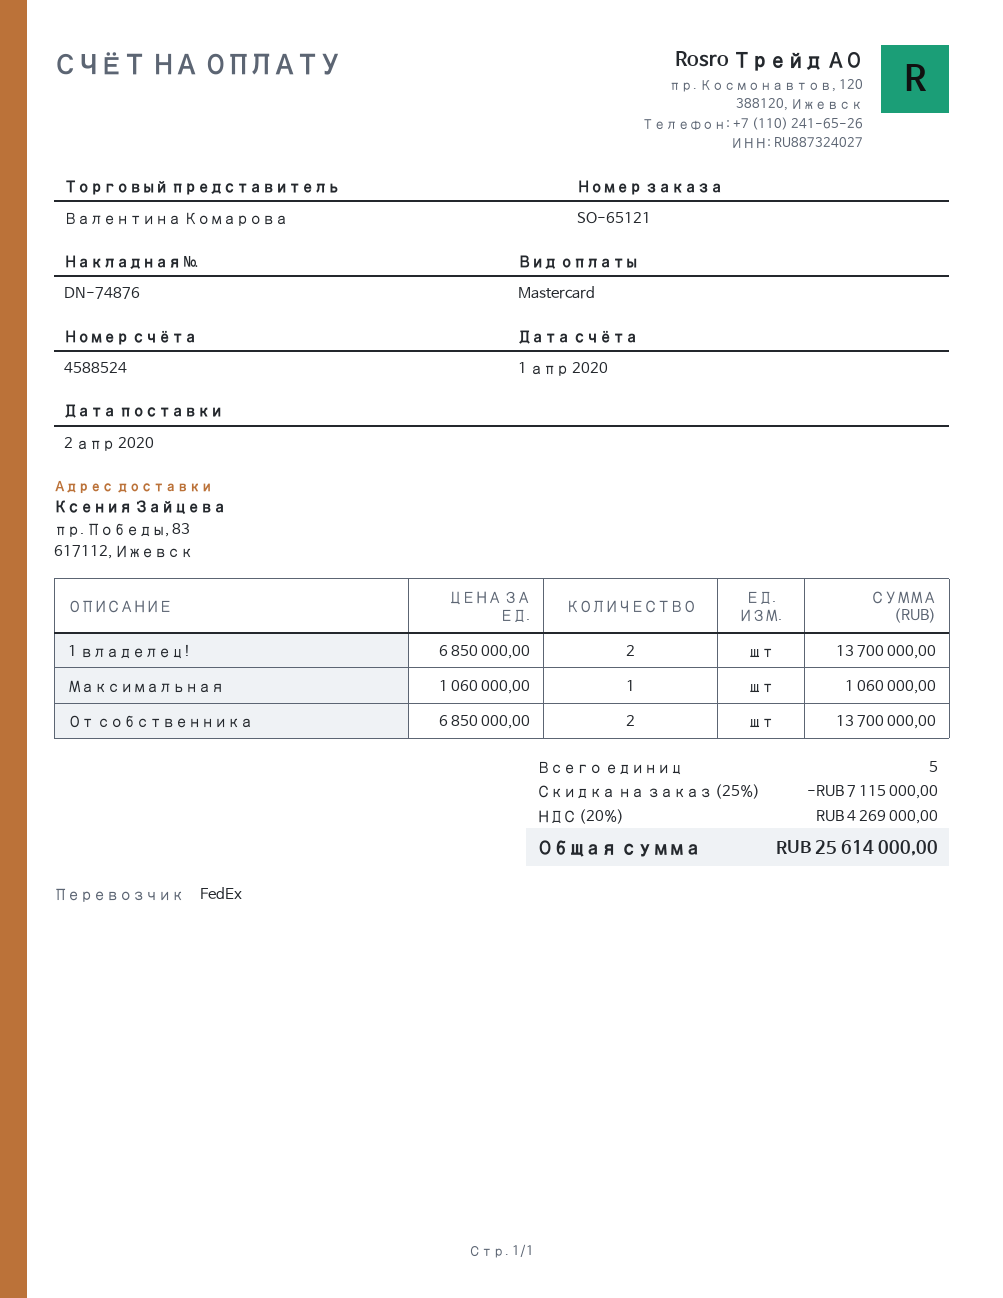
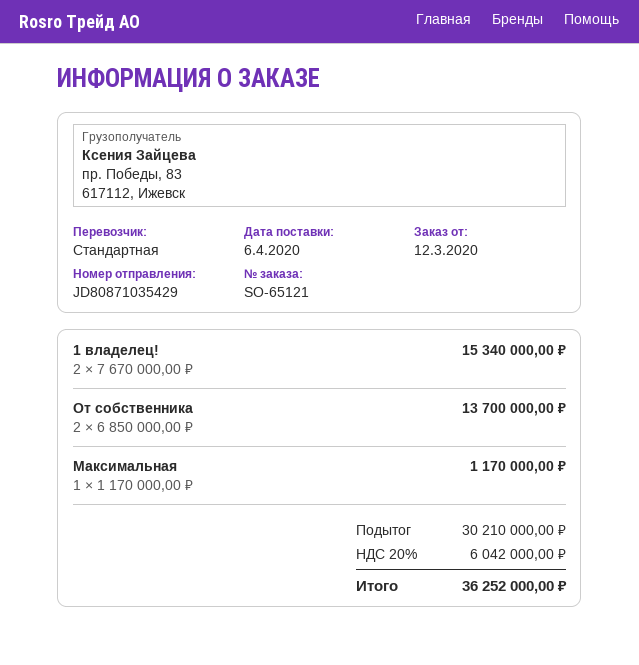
delivery date: 2020-04-02 -> 2020-04-06
shipping method: FedEx -> standard
1 владелец!: 2 x 6850000.00 = 13700000.00 -> 2 x 7670000.00 = 15340000.00
Максимальная: 1 x 1060000.00 = 1060000.00 -> 1 x 1170000.00 = 1170000.00
discount: 25% = 7115000.00 -> none
tax: 20% = 4269000.00 -> 20% = 6042000.00
total: 25614000.00 -> 36252000.00

